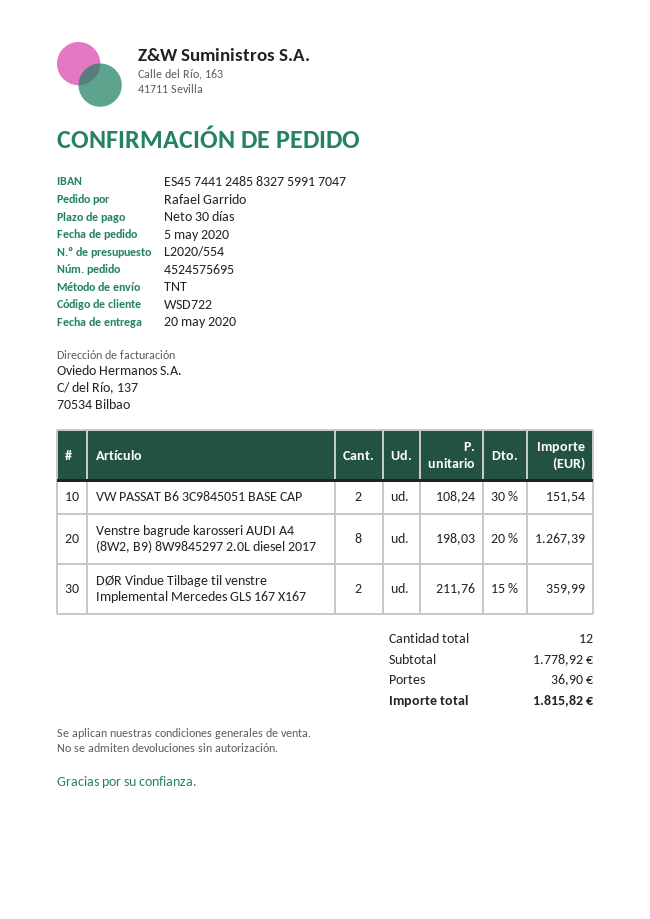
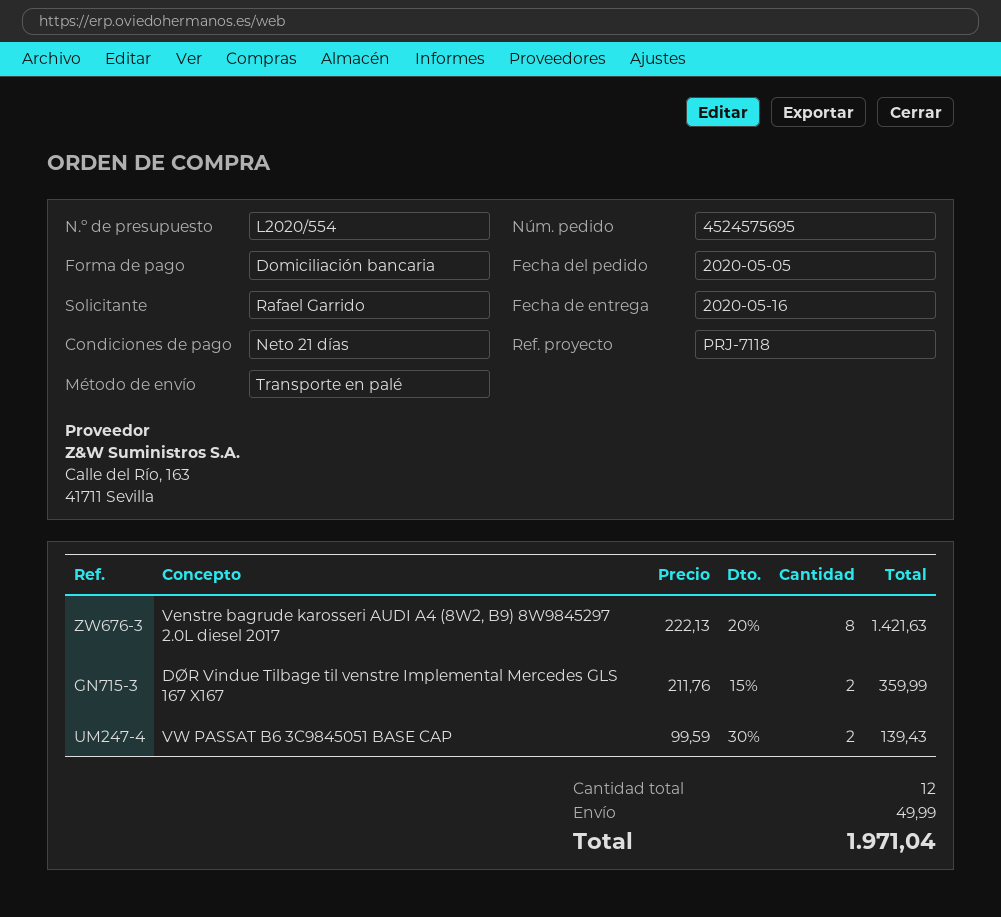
delivery date: 2020-05-20 -> 2020-05-16
payment terms: 30 days -> 21 days
shipping method: TNT -> pallet freight
VW PASSAT B6 3C9845051 BASE CAP: 2 x 108.24 - 30% = 151.54 -> 2 x 99.59 - 30% = 139.43
Venstre bagrude karosseri AUDI A4 (8W2, B9) 8W9845297 2.0L diesel 2017: 8 x 198.03 - 20% = 1267.39 -> 8 x 222.13 - 20% = 1421.63
shipping: 36.90 -> 49.99
total: 1815.82 -> 1971.04

